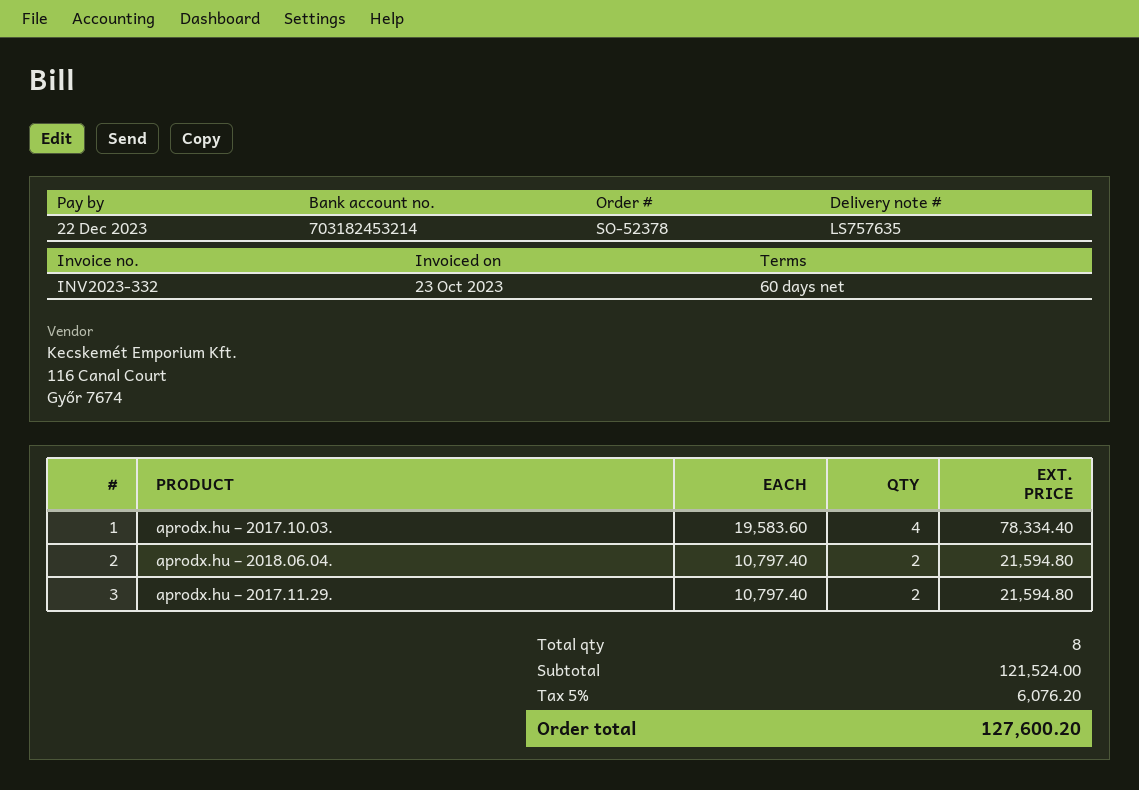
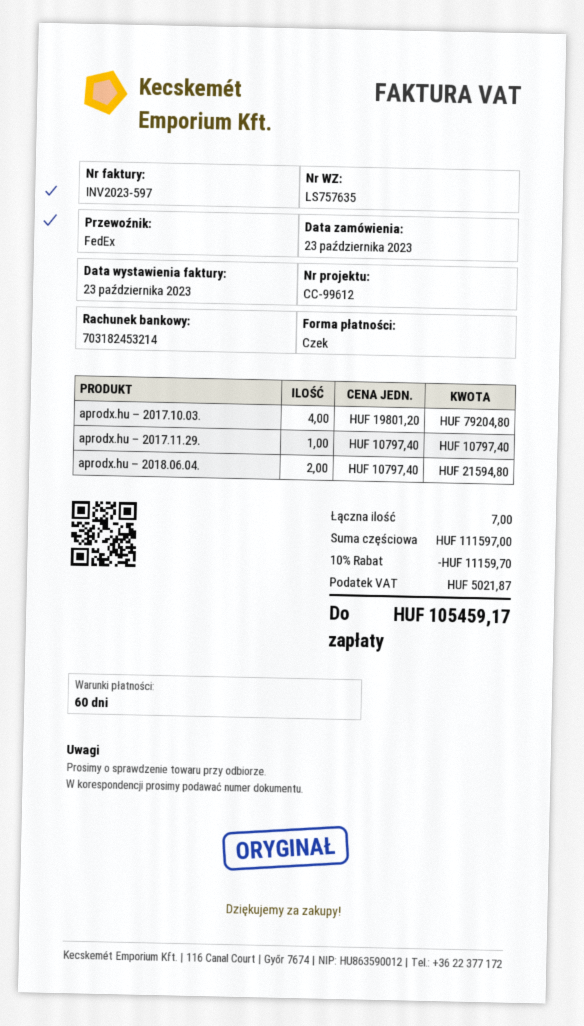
invoice number: INV2023-332 -> INV2023-597
aprodx.hu – 2017.10.03.: 4 x 19583.60 = 78334.40 -> 4 x 19801.20 = 79204.80
aprodx.hu – 2017.11.29.: 2 x 10797.40 = 21594.80 -> 1 x 10797.40 = 10797.40
total quantity: 8 -> 7
subtotal: 121524.00 -> 111597.00
discount: none -> 10% = 11159.70
tax: 6076.20 -> 5021.87
total: 127600.20 -> 105459.17

